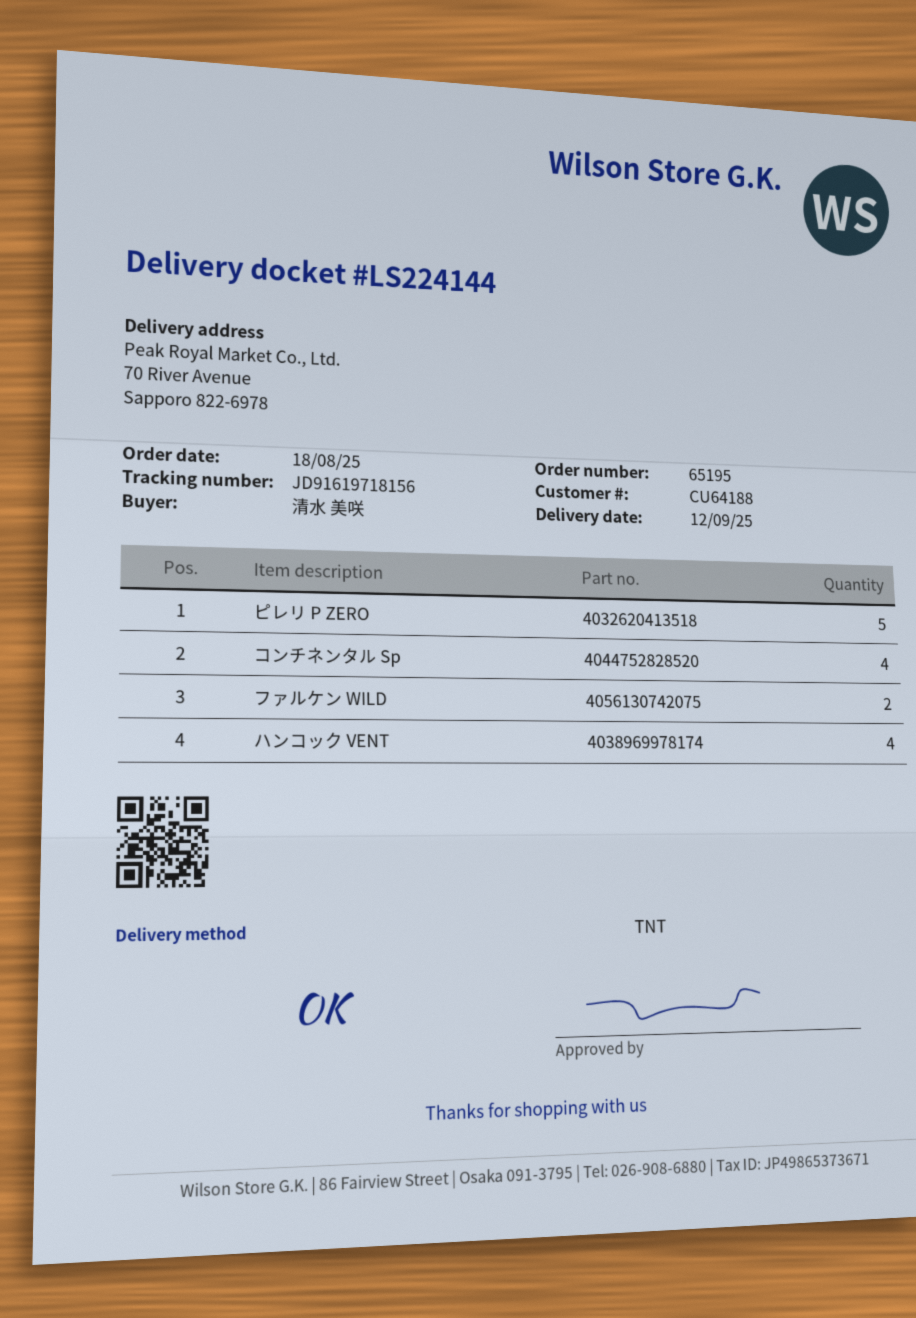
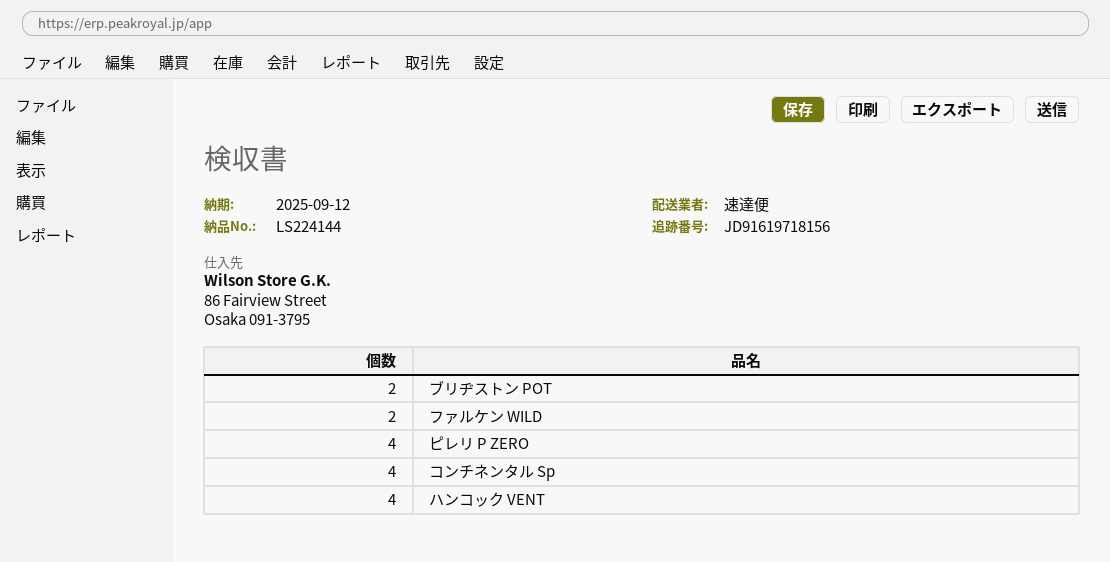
shipping method: TNT -> express
ピレリ P ZERO: 5 -> 4
ブリヂストン POT: none -> 2

